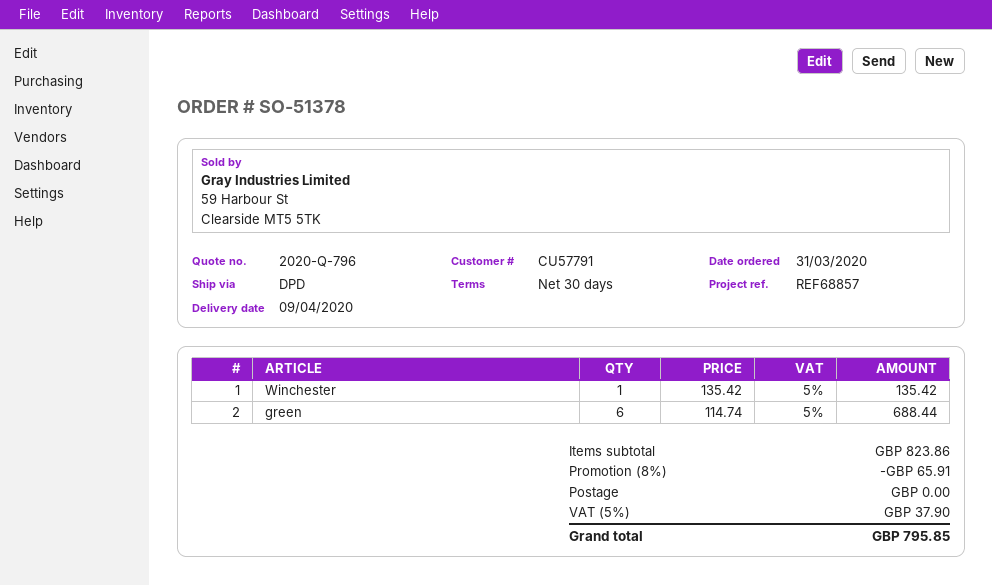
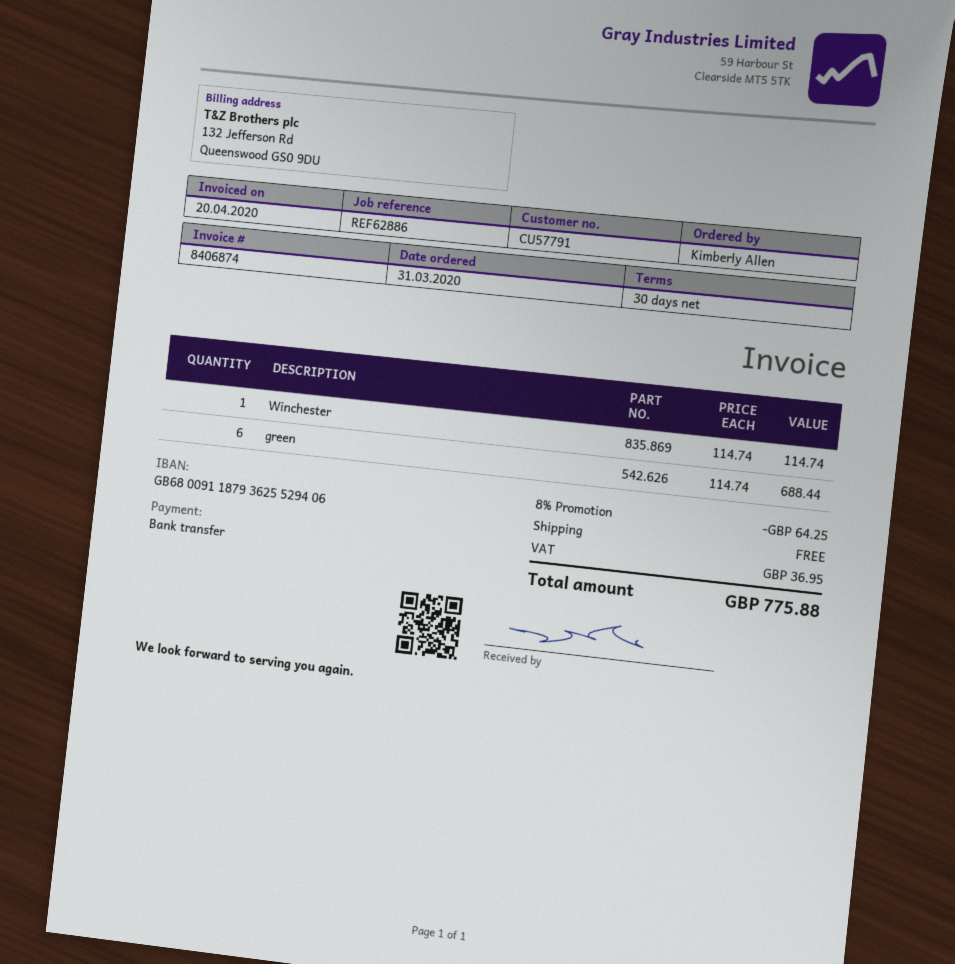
reference: REF68857 -> REF62886
Winchester: 1 x 135.42 = 135.42 -> 1 x 114.74 = 114.74
discount: 8% = 65.91 -> 8% = 64.25
tax: 37.90 -> 36.95
total: 795.85 -> 775.88

